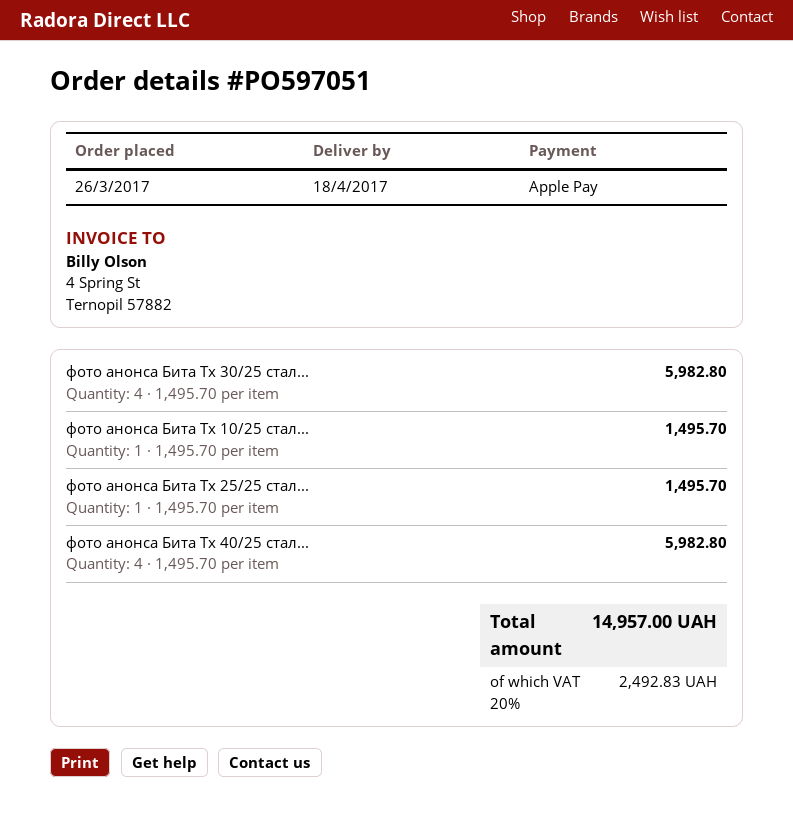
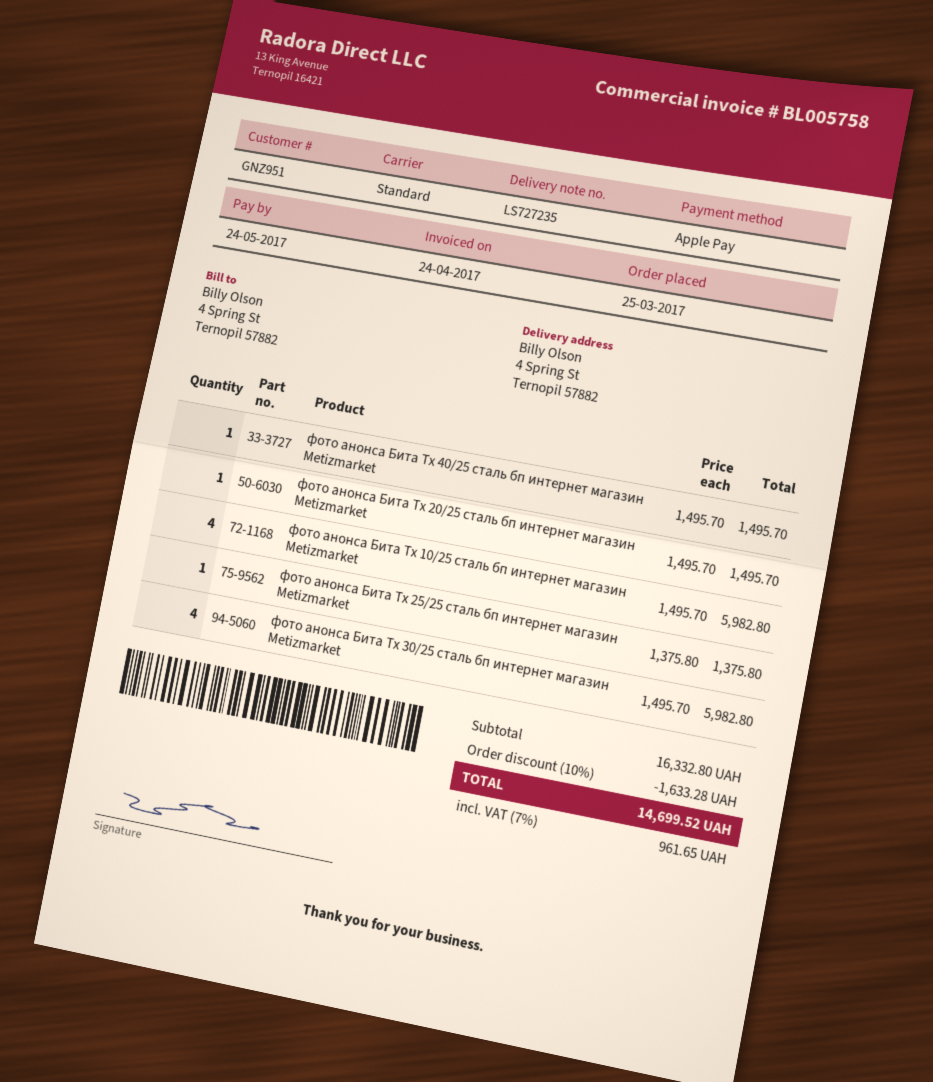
order date: 2017-03-26 -> 2017-03-25
фото анонса Бита Tx 10/25 стал...: 1 x 1495.70 = 1495.70 -> 4 x 1495.70 = 5982.80
фото анонса Бита Tx 25/25 стал...: 1 x 1495.70 = 1495.70 -> 1 x 1375.80 = 1375.80
фото анонса Бита Tx 40/25 стал...: 4 x 1495.70 = 5982.80 -> 1 x 1495.70 = 1495.70
фото анонса Бита Tx 20/25 сталь бп интернет магазин Metizmarket: none -> 1 x 1495.70 = 1495.70
discount: none -> 10% = 1633.28
tax: 20% = 2492.83 -> 7% = 961.65
total: 14957.00 -> 14699.52

